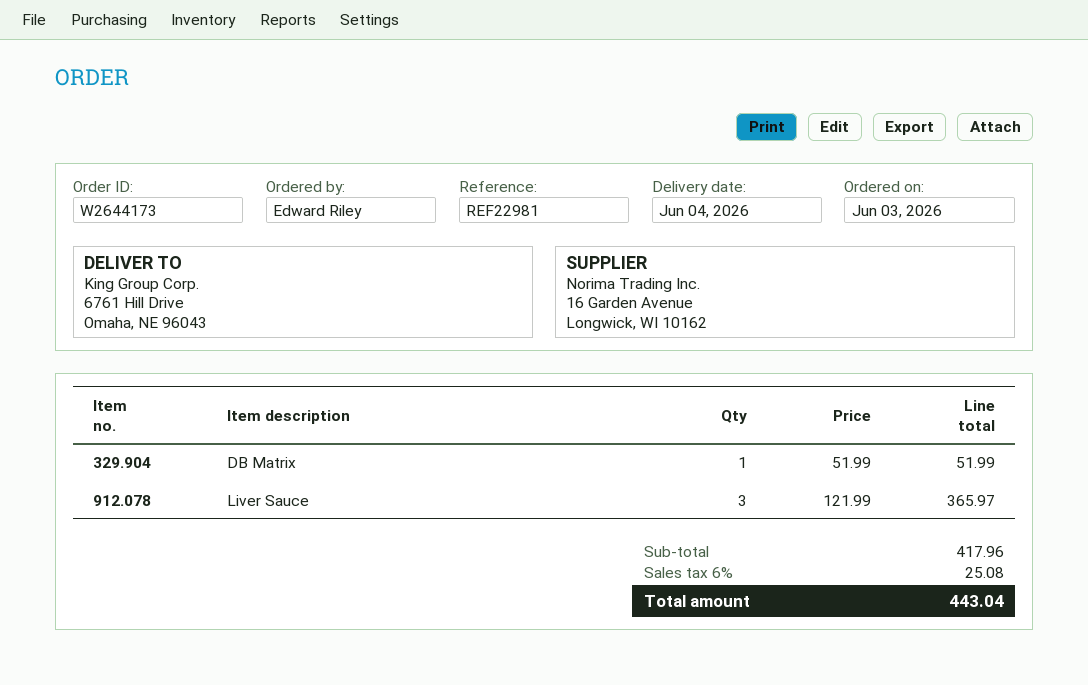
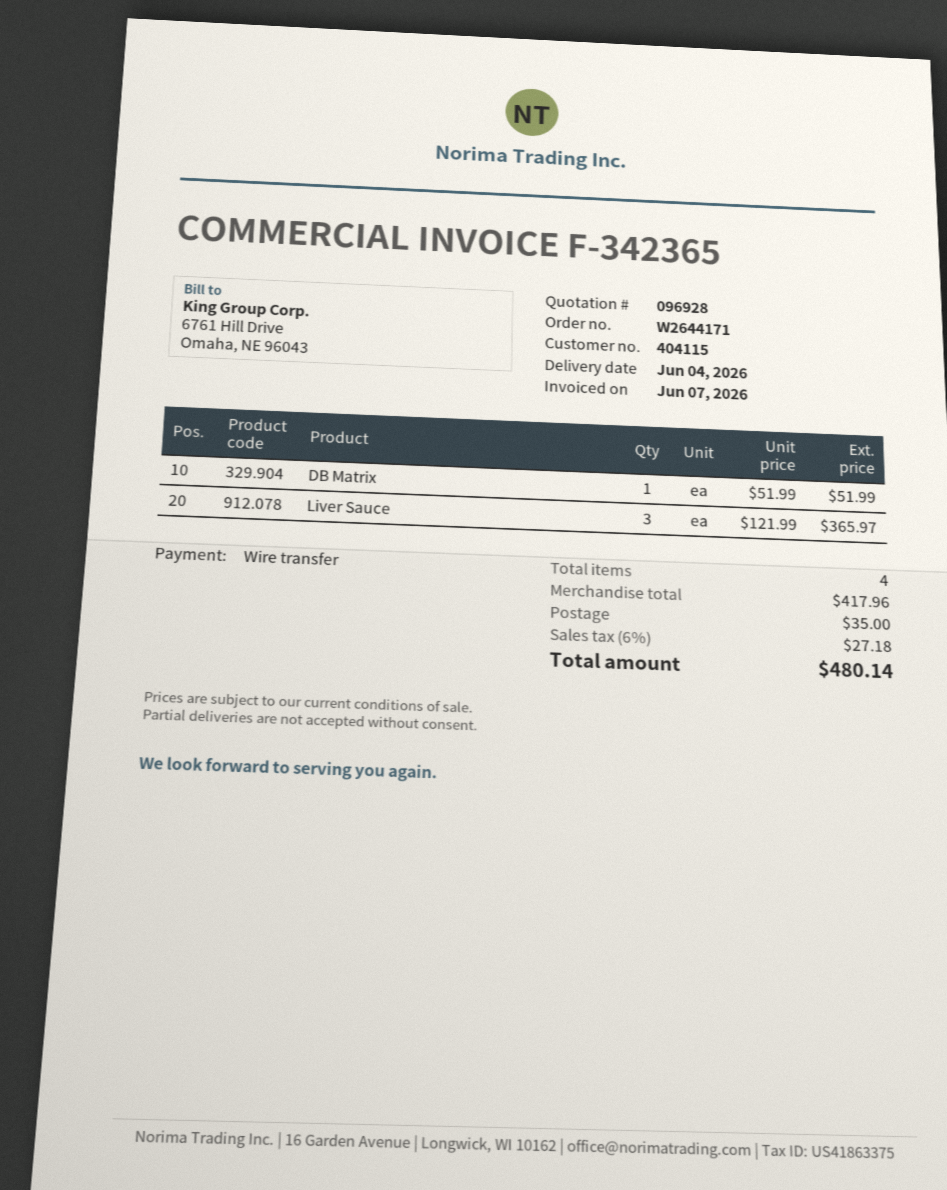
order number: W2644173 -> W2644171
shipping: none -> 35.00
tax: 6% = 25.08 -> 6% = 27.18
total: 443.04 -> 480.14

